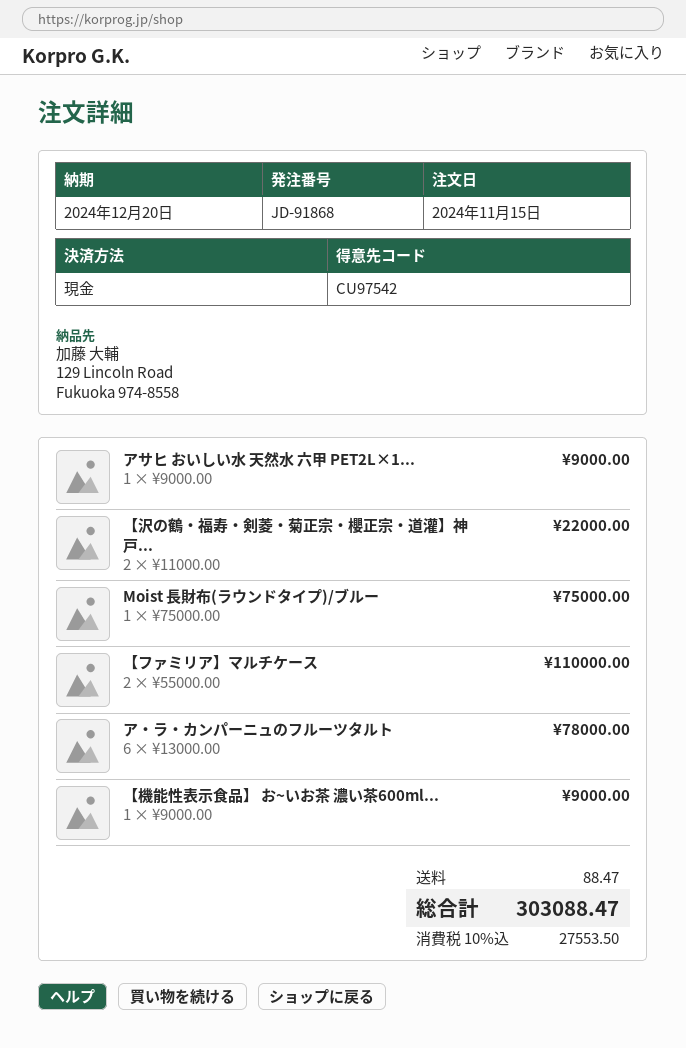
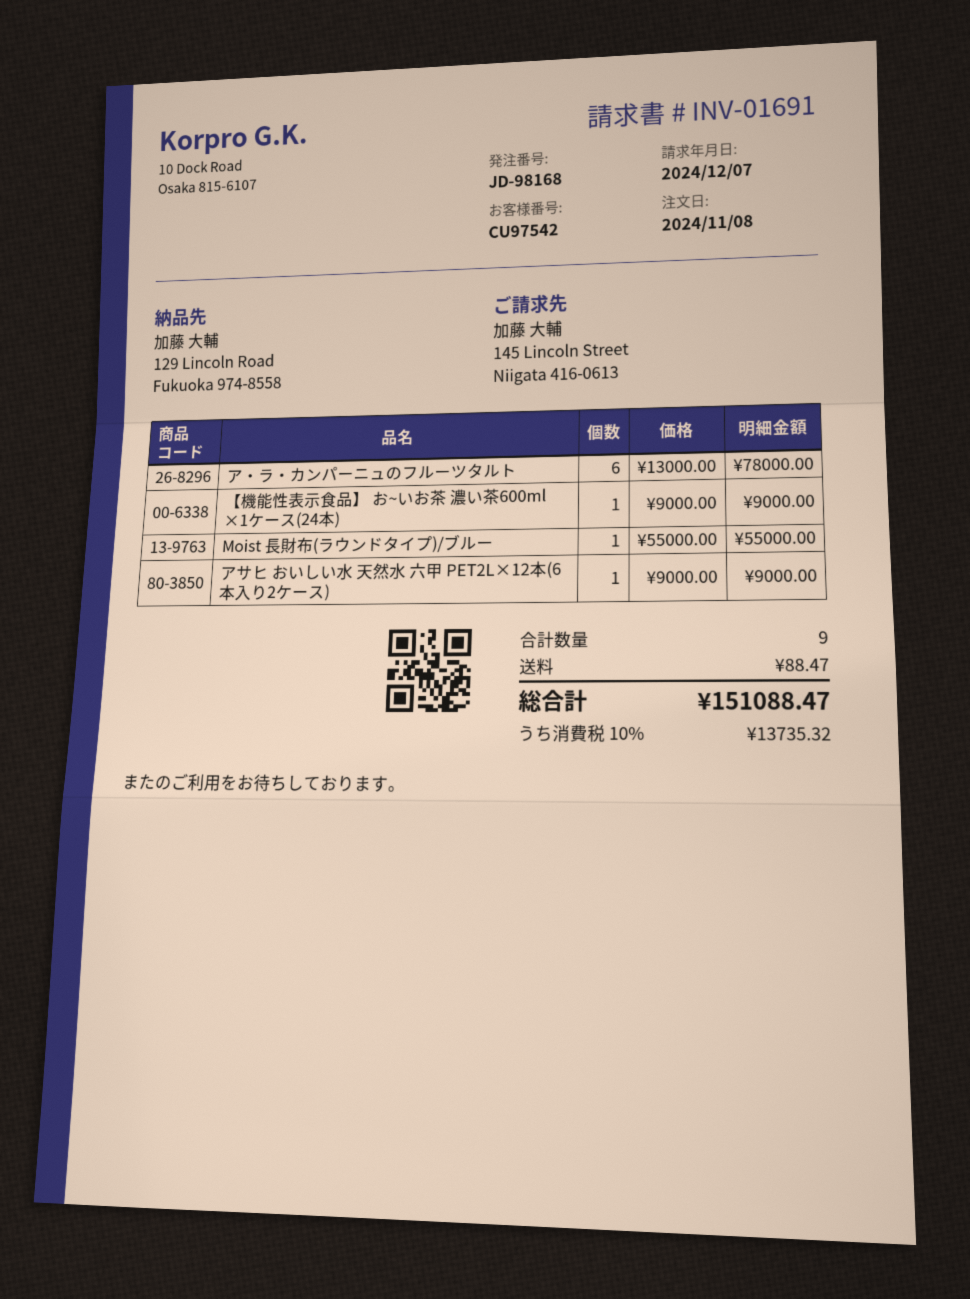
order number: JD-91868 -> JD-98168
order date: 2024-11-15 -> 2024-11-08
【沢の鶴・福寿・剣菱・菊正宗・櫻正宗・道灌】神戸...: 2 x 11000.00 = 22000.00 -> none
Moist 長財布(ラウンドタイプ)/ブルー: 1 x 75000.00 = 75000.00 -> 1 x 55000.00 = 55000.00
【ファミリア】マルチケース: 2 x 55000.00 = 110000.00 -> none
tax: 10% = 27553.50 -> 10% = 13735.32
total: 303088.47 -> 151088.47

